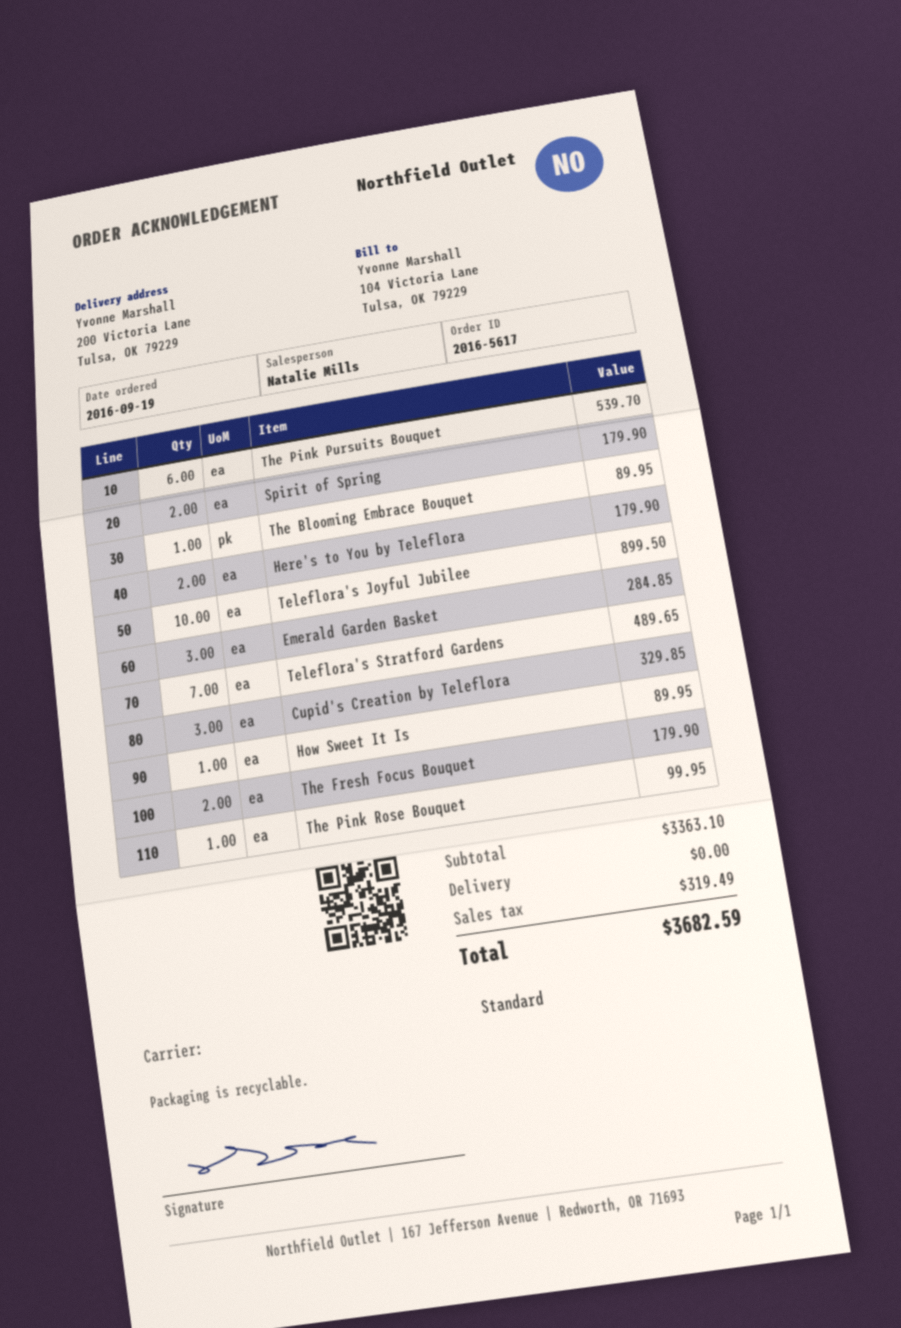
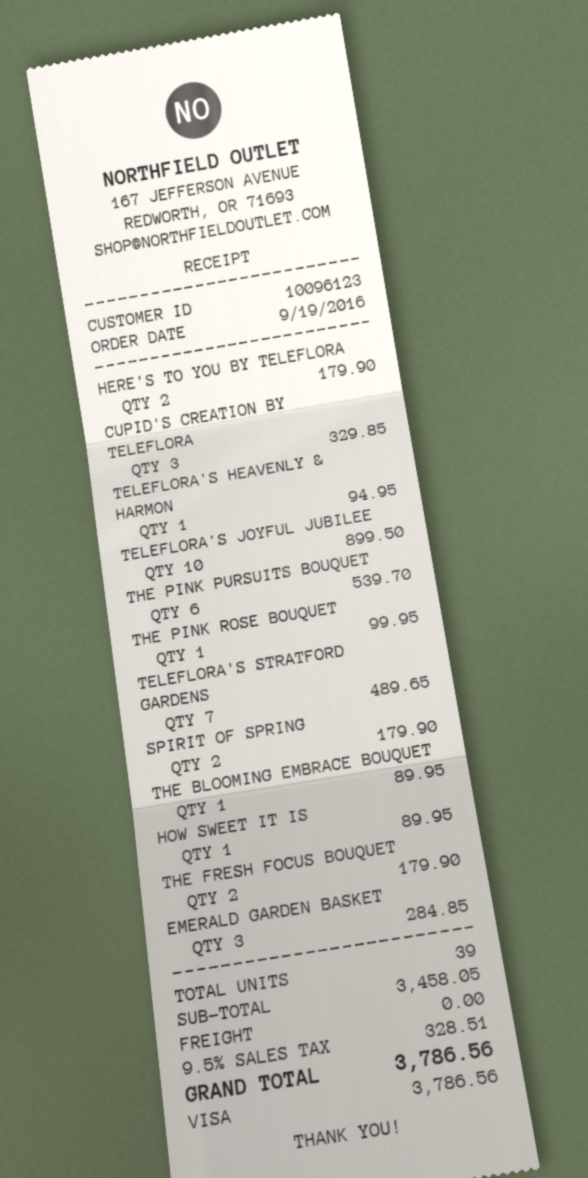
TELEFLORA'S HEAVENLY & HARMON: none -> 1 for 94.95
subtotal: 3363.10 -> 3458.05
tax: 319.49 -> 328.51
total: 3682.59 -> 3786.56

